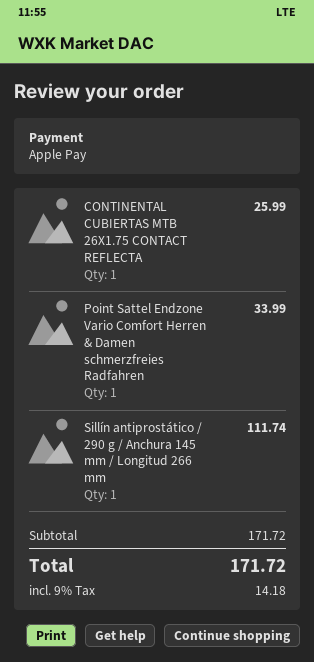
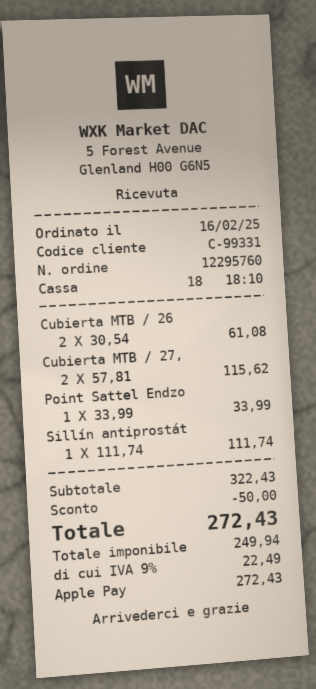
CONTINENTAL CUBIERTAS MTB 26X1.75 CONTACT REFLECTA: 1 for 25.99 -> none
Cubierta MTB / 26: none -> 2 for 61.08
Cubierta MTB / 27,: none -> 2 for 115.62
subtotal: 171.72 -> 322.43
discount: none -> 50.00
tax: 9% = 14.18 -> 9% = 22.49
total: 171.72 -> 272.43

